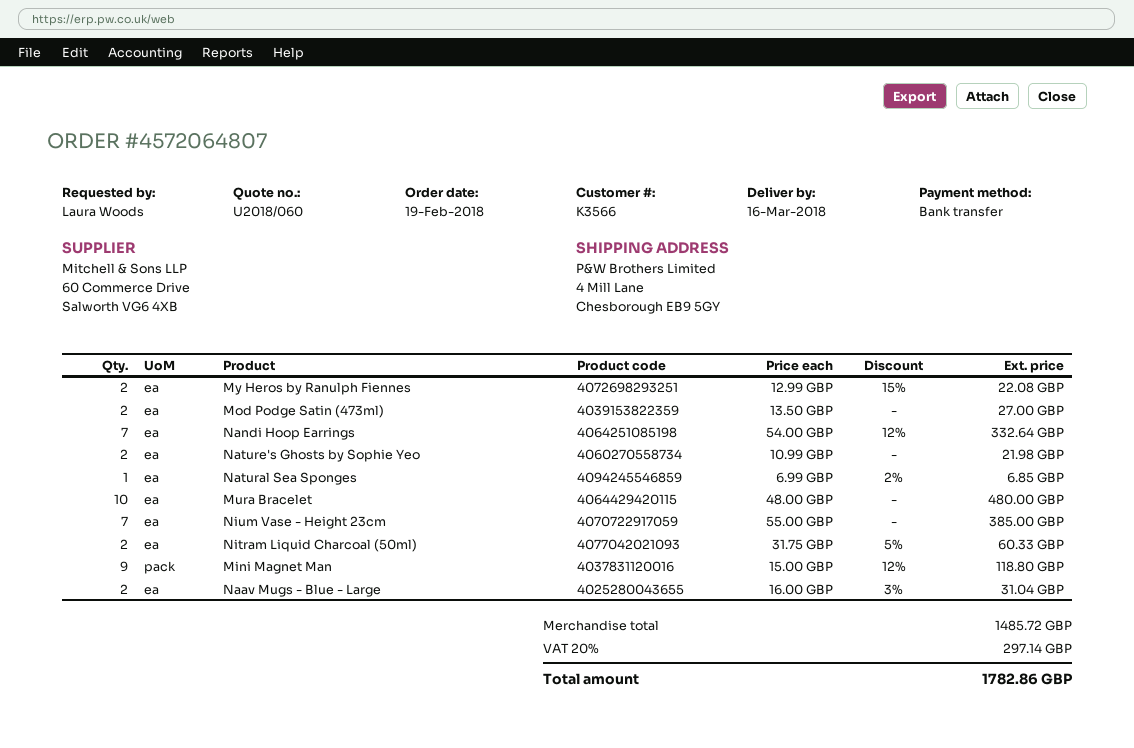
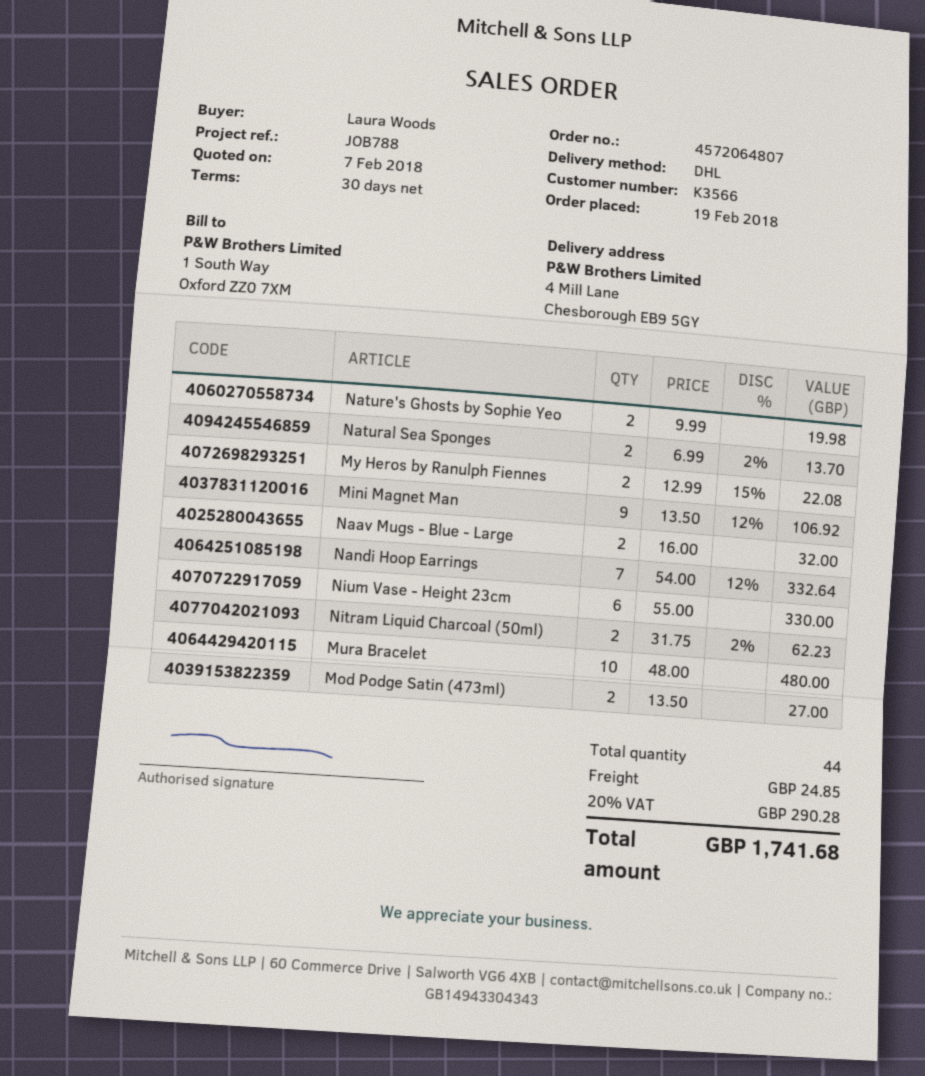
Nature's Ghosts by Sophie Yeo: 2 x 10.99 = 21.98 -> 2 x 9.99 = 19.98
Natural Sea Sponges: 1 x 6.99 - 2% = 6.85 -> 2 x 6.99 - 2% = 13.70
Nium Vase - Height 23cm: 7 x 55.00 = 385.00 -> 6 x 55.00 = 330.00
Nitram Liquid Charcoal (50ml): 2 x 31.75 - 5% = 60.33 -> 2 x 31.75 - 2% = 62.23
Mini Magnet Man: 9 x 15.00 - 12% = 118.80 -> 9 x 13.50 - 12% = 106.92
Naav Mugs - Blue - Large: 2 x 16.00 - 3% = 31.04 -> 2 x 16.00 = 32.00
shipping: none -> 24.85
tax: 20% = 297.14 -> 20% = 290.28
total: 1782.86 -> 1741.68

